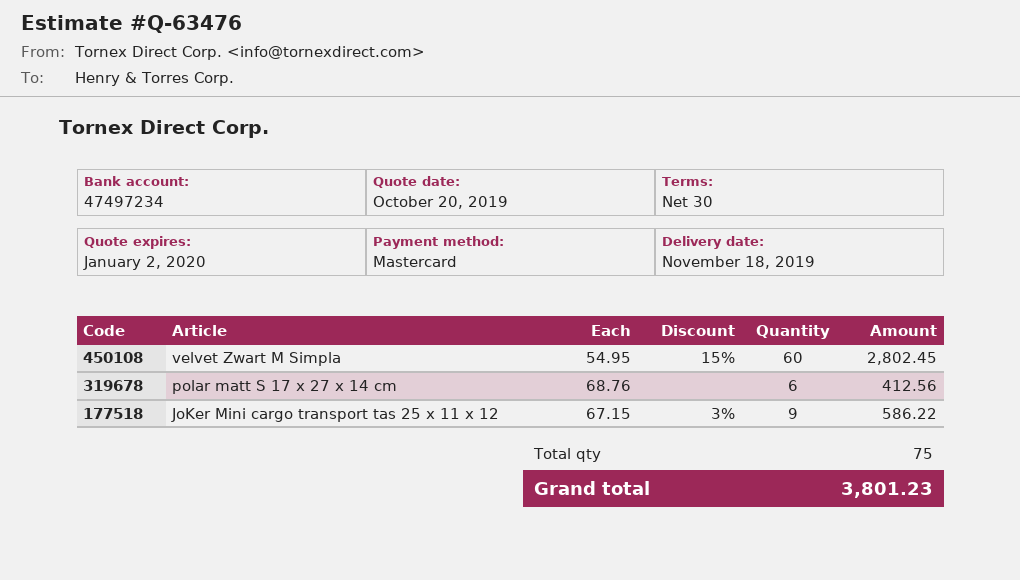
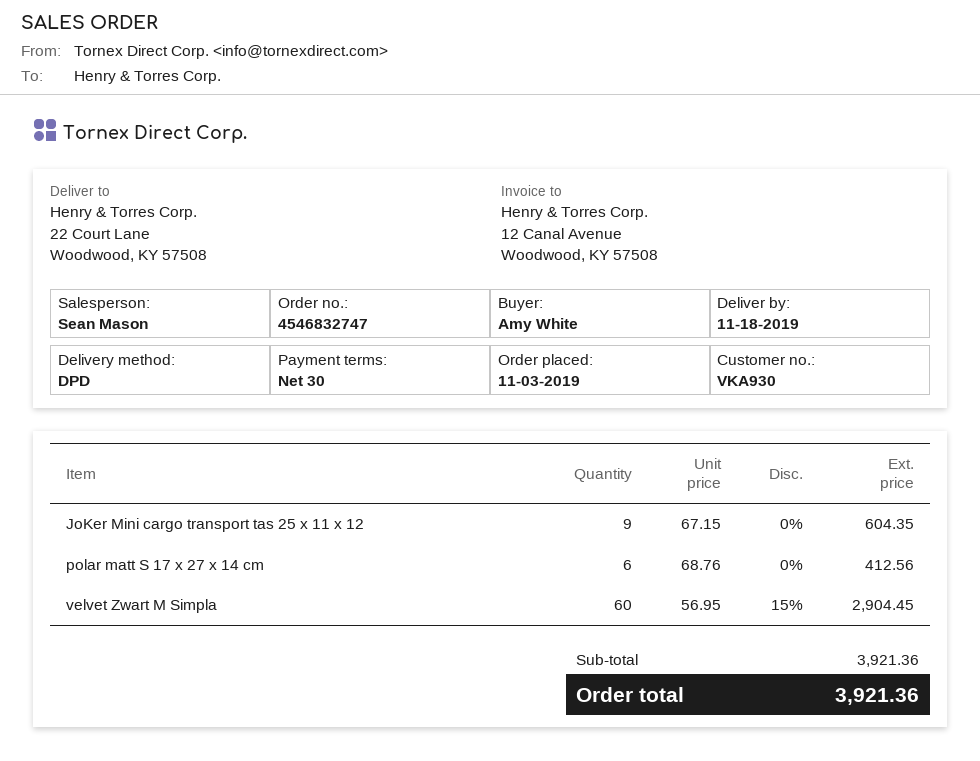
velvet Zwart M Simpla: 60 x 54.95 - 15% = 2802.45 -> 60 x 56.95 - 15% = 2904.45
JoKer Mini cargo transport tas 25 x 11 x 12: 9 x 67.15 - 3% = 586.22 -> 9 x 67.15 = 604.35
total: 3801.23 -> 3921.36

